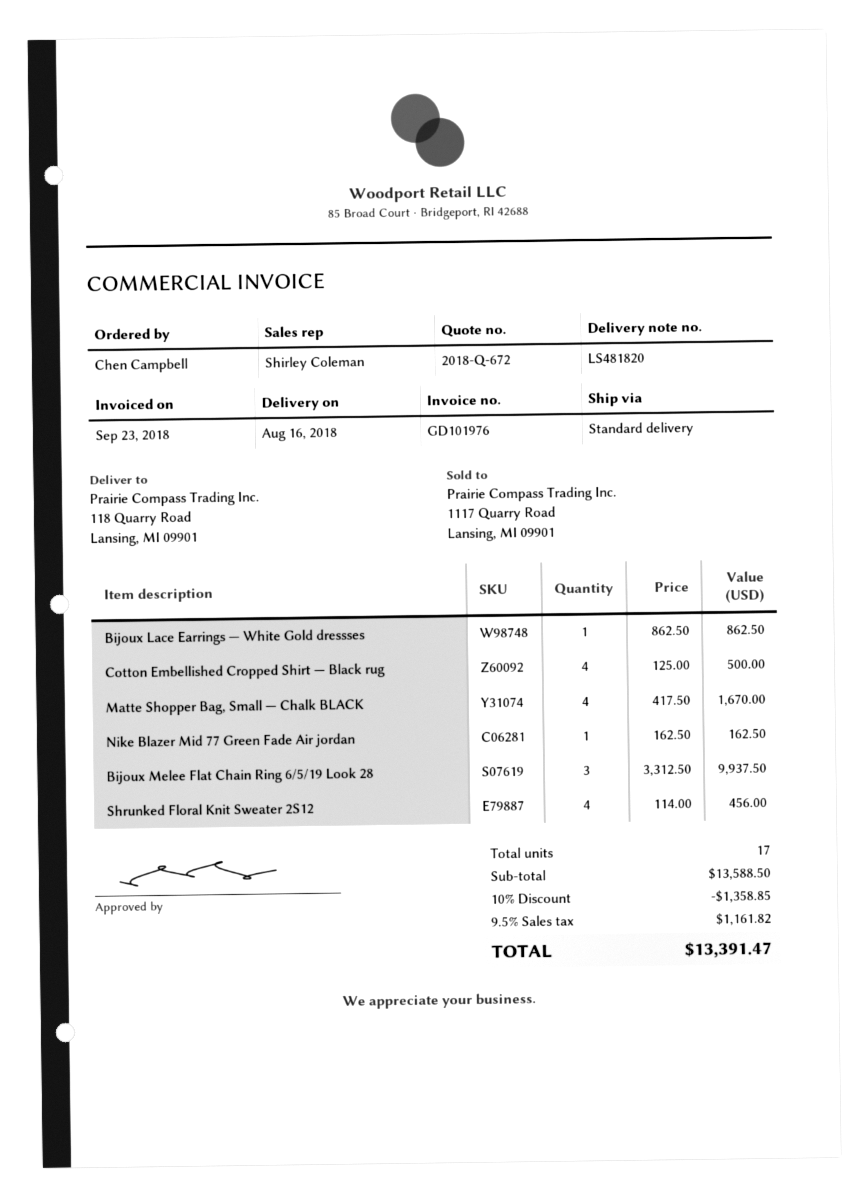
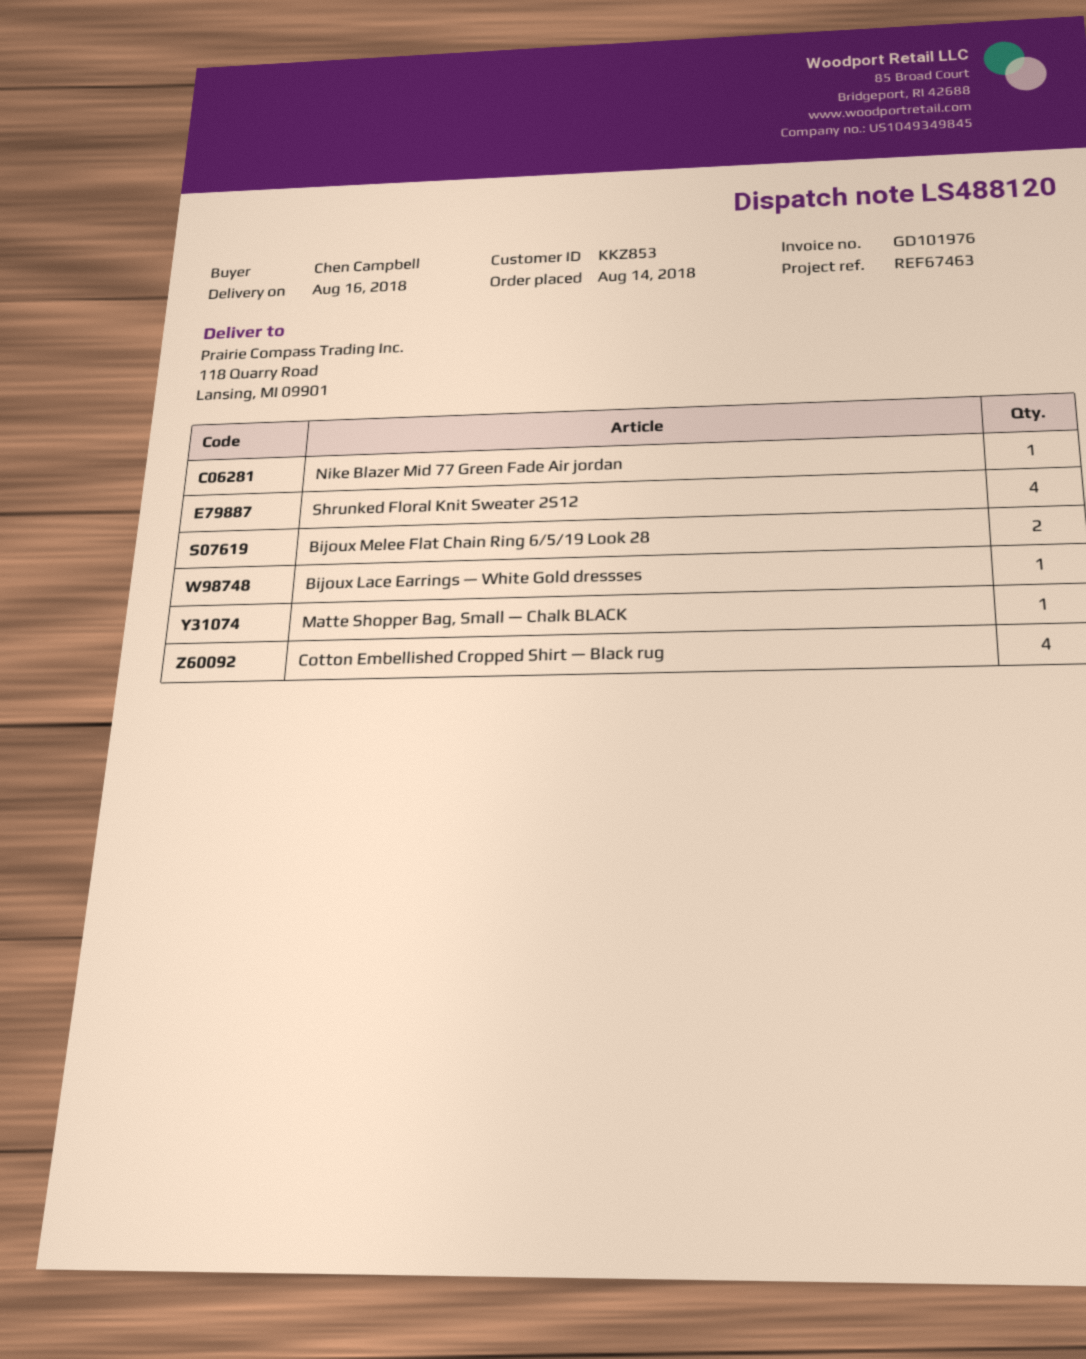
delivery note number: LS481820 -> LS488120
Matte Shopper Bag, Small — Chalk BLACK: 4 -> 1
Bijoux Melee Flat Chain Ring 6/5/19 Look 28: 3 -> 2

